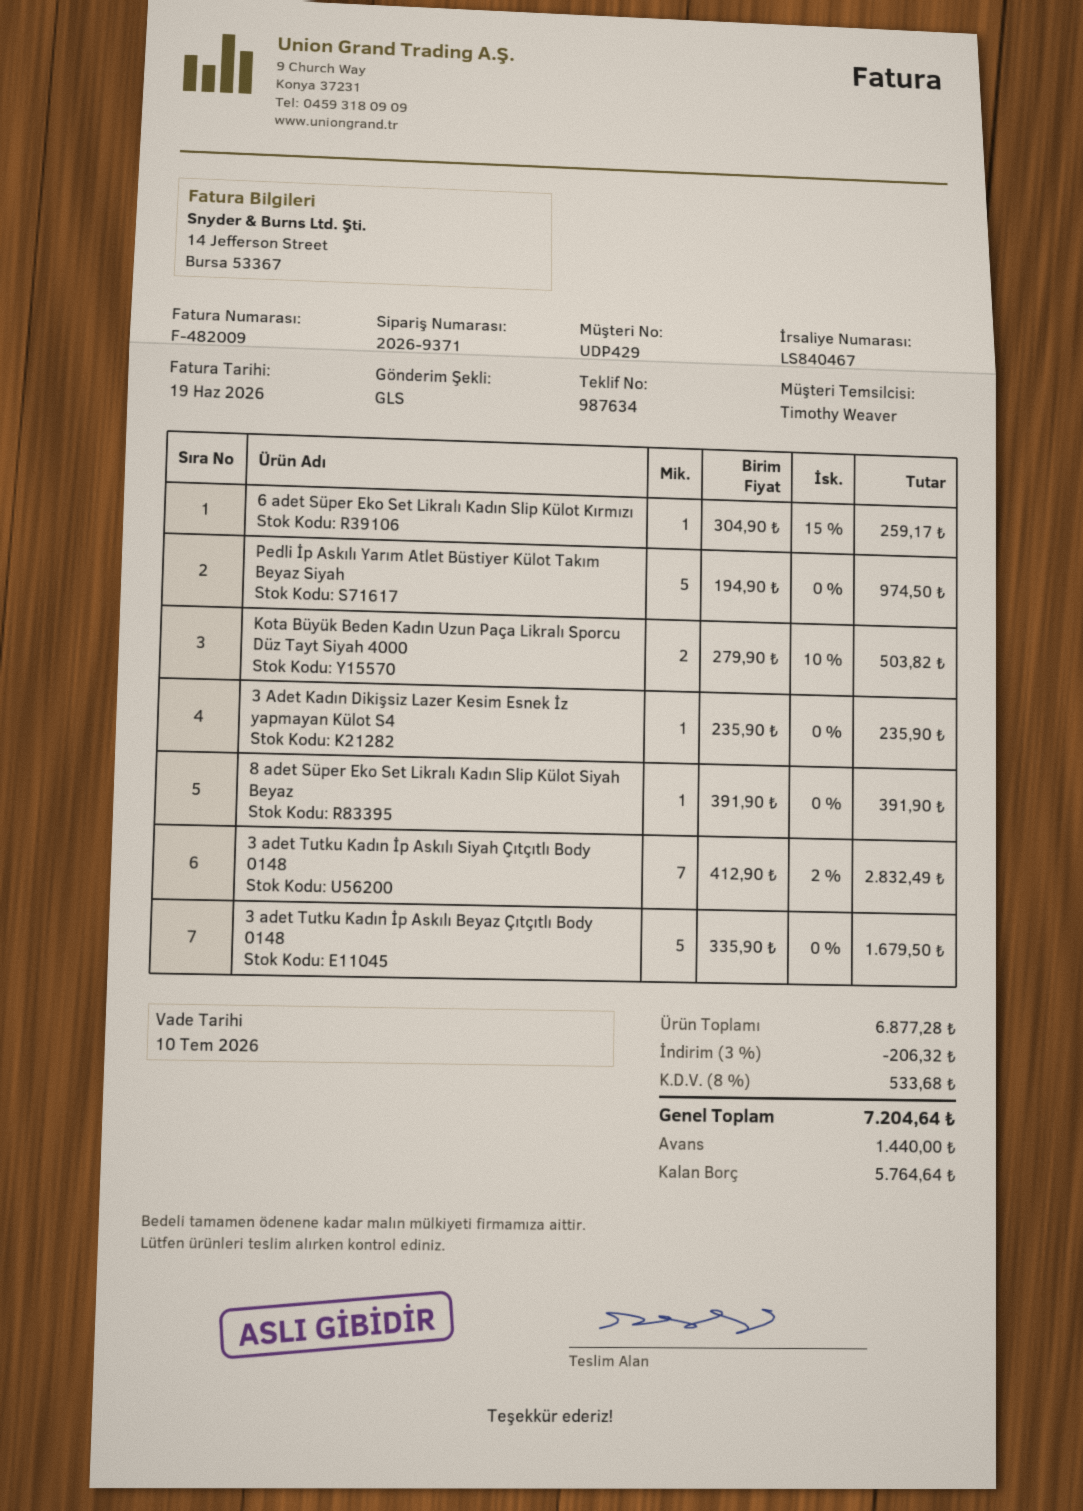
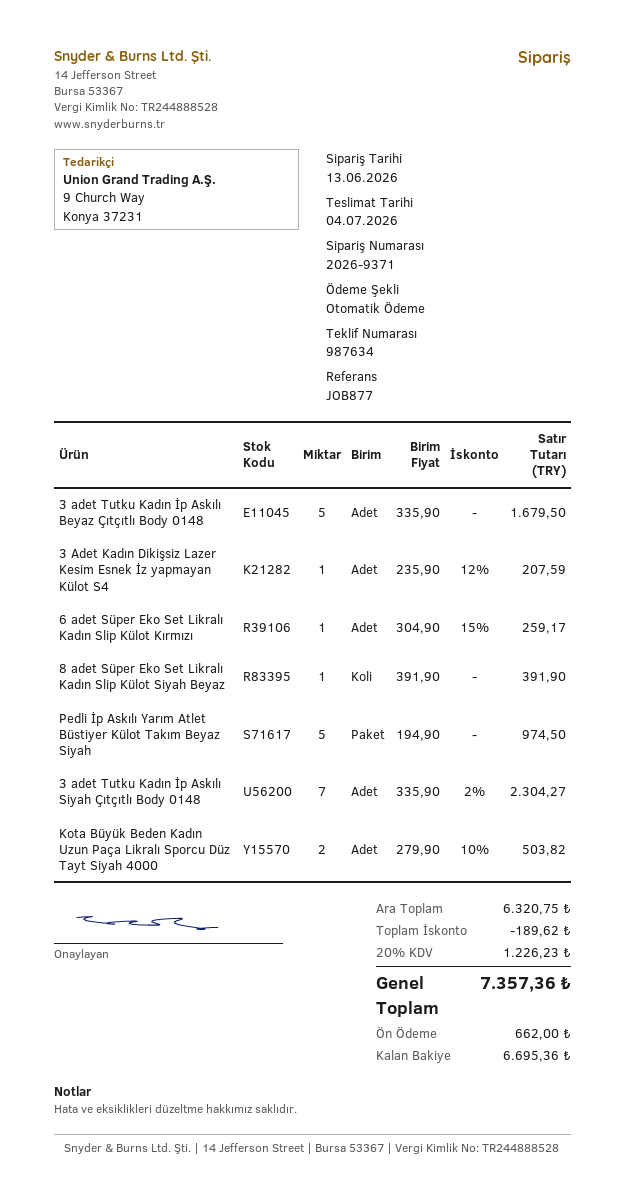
3 Adet Kadın Dikişsiz Lazer Kesim Esnek İz yapmayan Külot S4: 1 x 235.90 = 235.90 -> 1 x 235.90 - 12% = 207.59
3 adet Tutku Kadın İp Askılı Siyah Çıtçıtlı Body 0148: 7 x 412.90 - 2% = 2832.49 -> 7 x 335.90 - 2% = 2304.27
subtotal: 6877.28 -> 6320.75
discount: 206.32 -> 189.62
tax: 8% = 533.68 -> 20% = 1226.23
total: 7204.64 -> 7357.36
deposit: 1440.00 -> 662.00
balance: 5764.64 -> 6695.36

